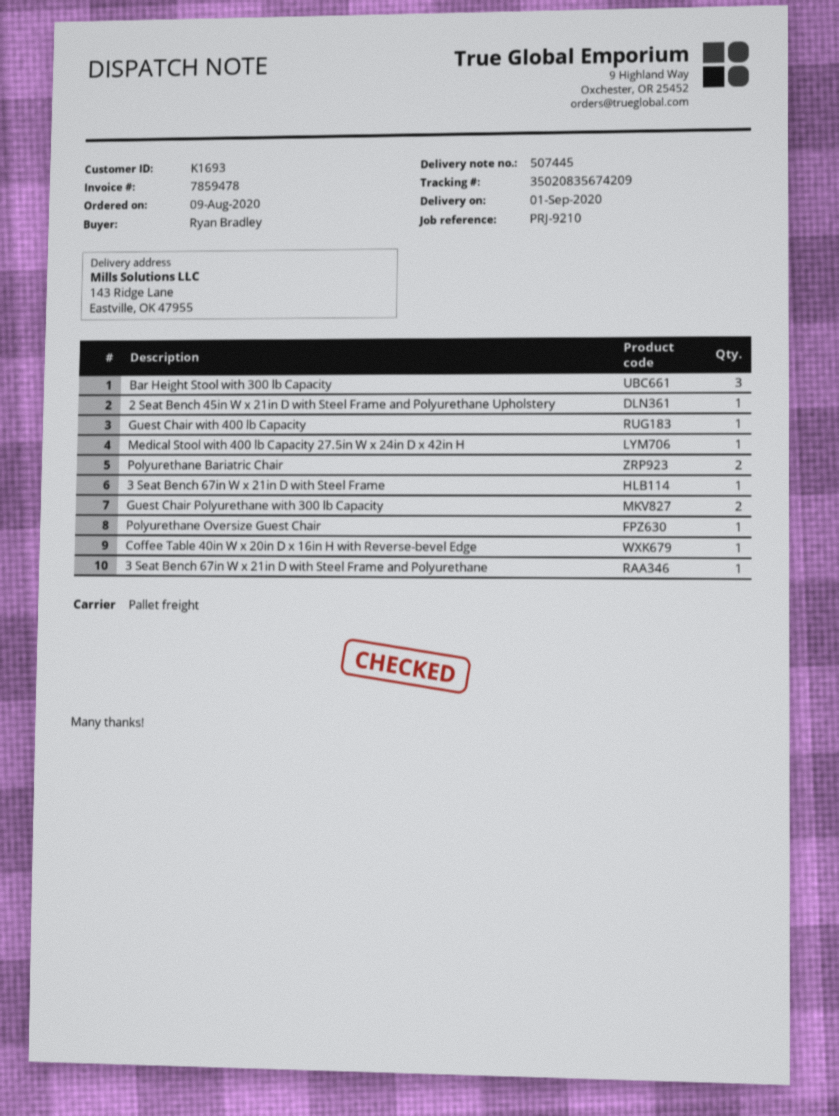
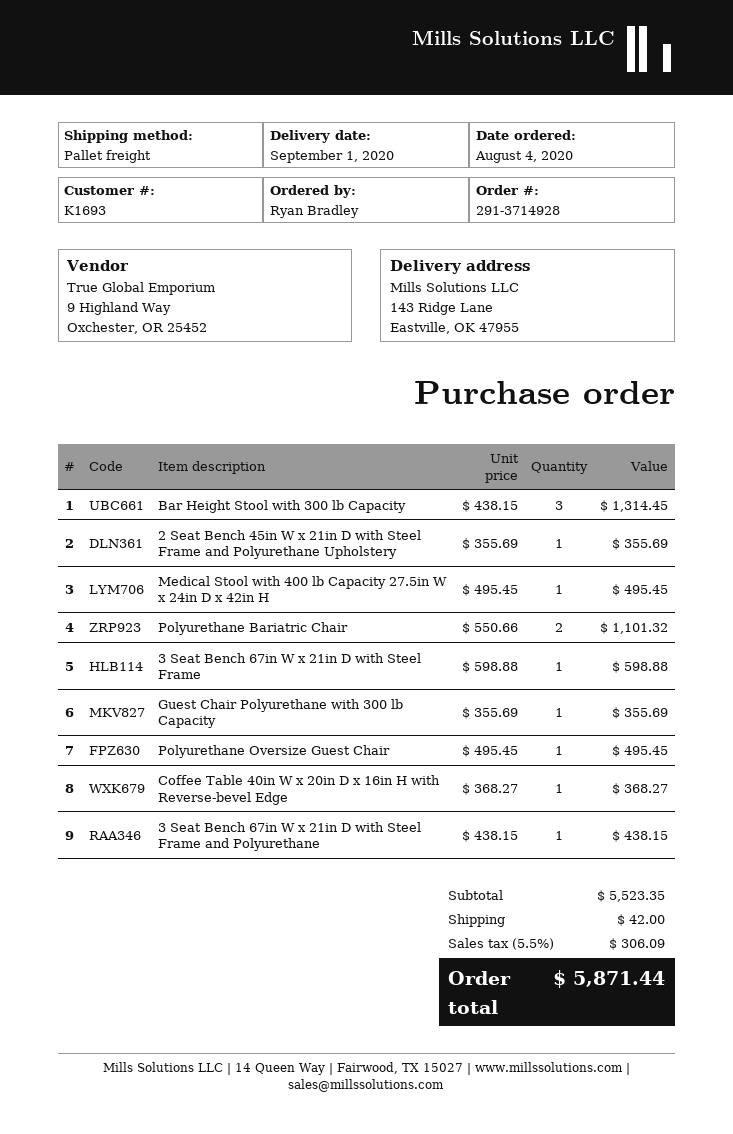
order date: 2020-08-09 -> 2020-08-04
Guest Chair with 400 lb Capacity: 1 -> none
Guest Chair Polyurethane with 300 lb Capacity: 2 -> 1

